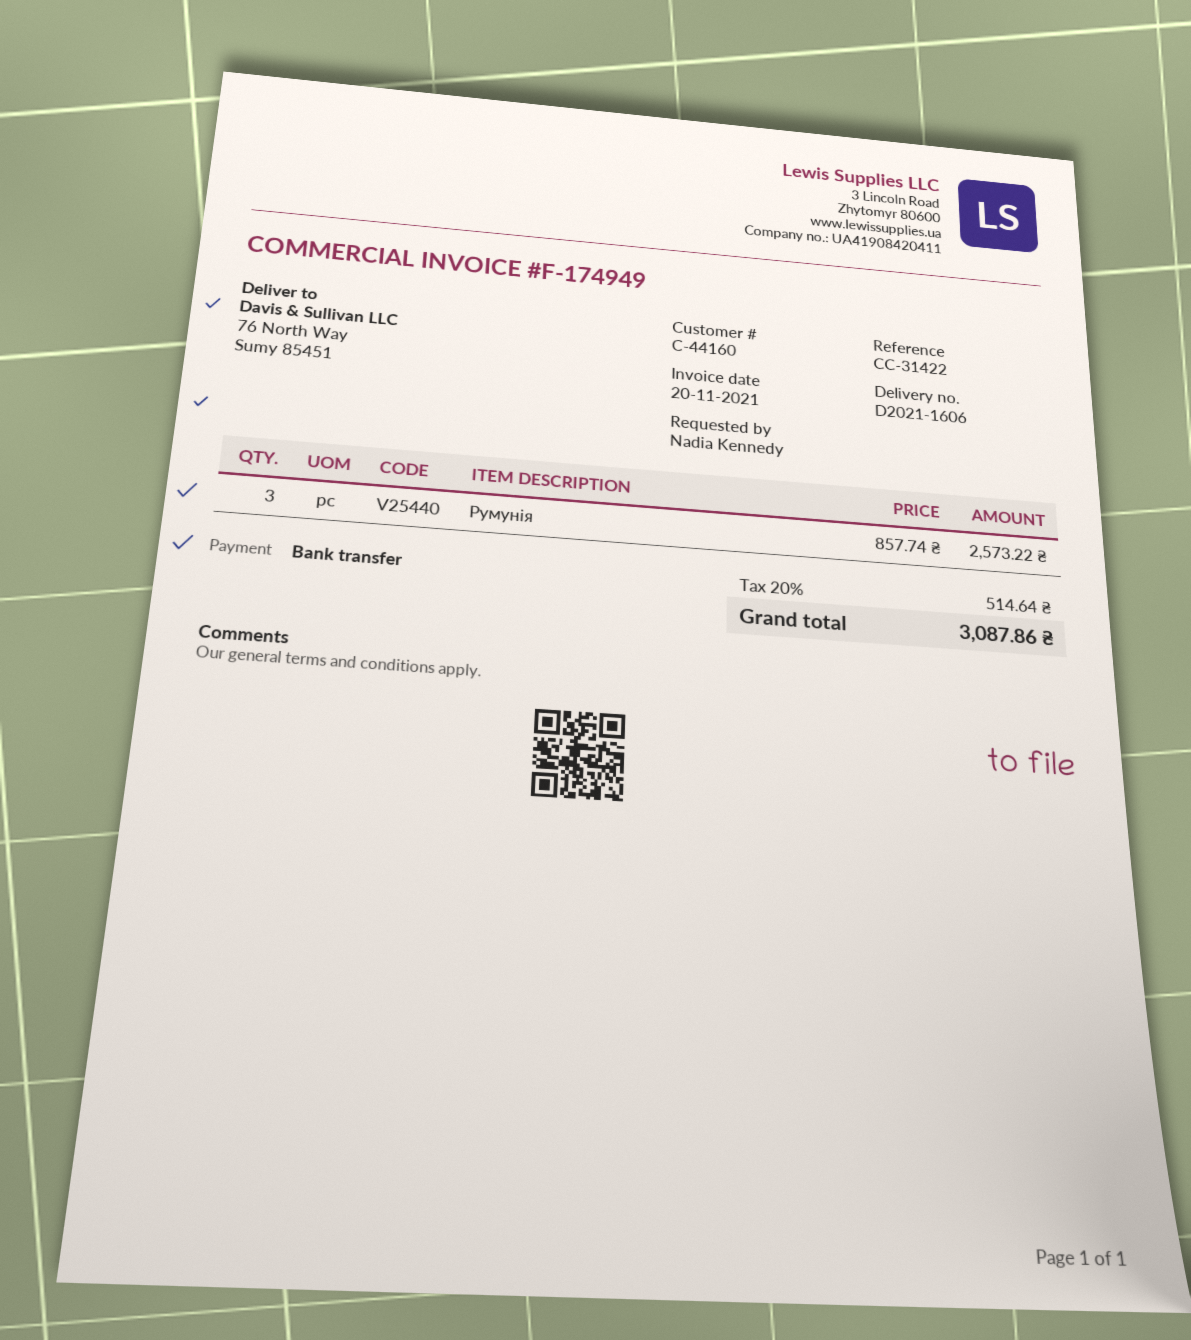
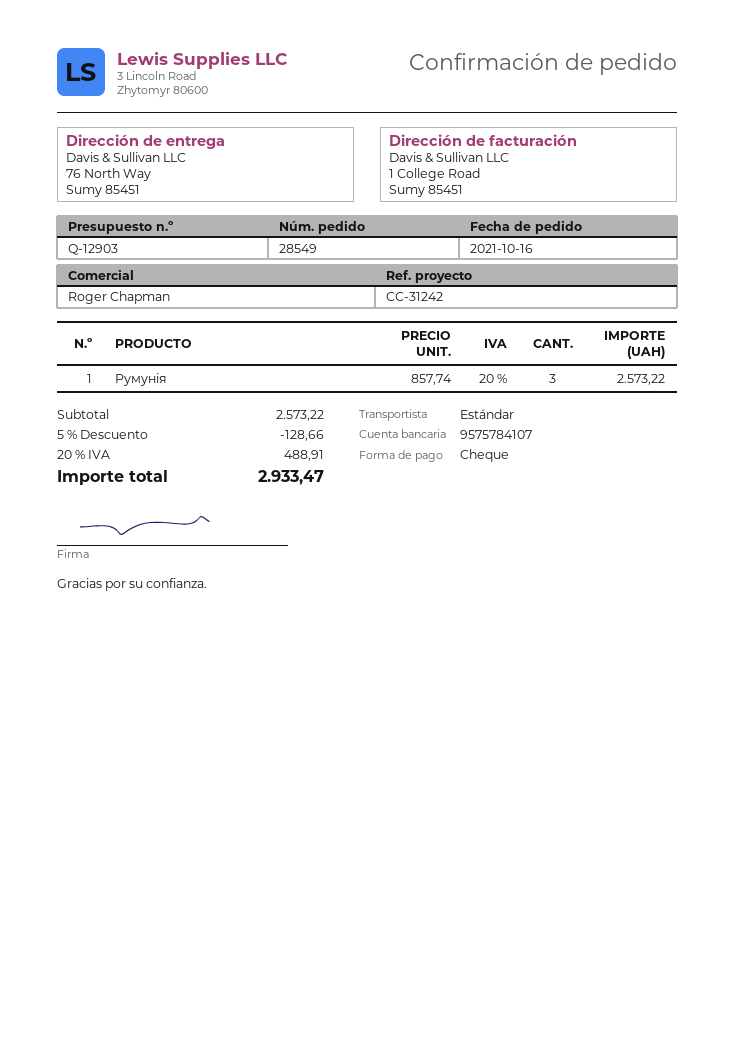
reference: CC-31422 -> CC-31242
payment method: bank transfer -> cheque
discount: none -> 5% = 128.66
tax: 20% = 514.64 -> 20% = 488.91
total: 3087.86 -> 2933.47

